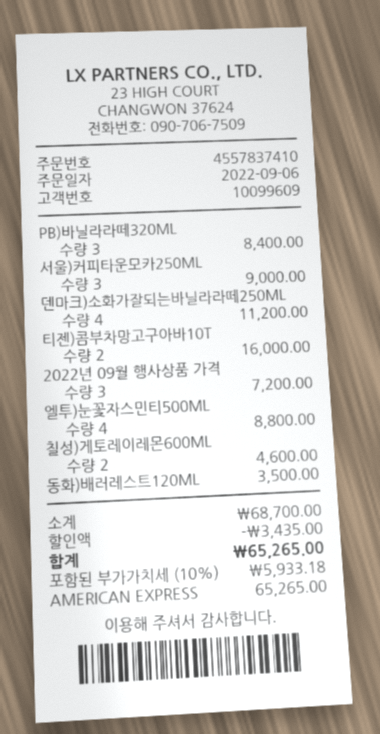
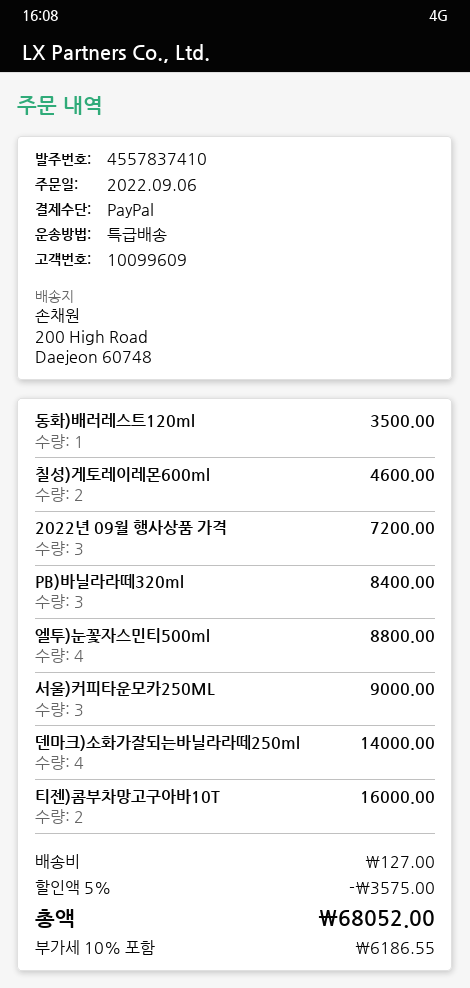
payment method: American Express -> PayPal
덴마크)소화가잘되는바닐라라떼250ML: 4 for 11200.00 -> 4 for 14000.00
discount: 3435.00 -> 3575.00
shipping: none -> 127.00
tax: 10% = 5933.18 -> 10% = 6186.55
total: 65265.00 -> 68052.00

